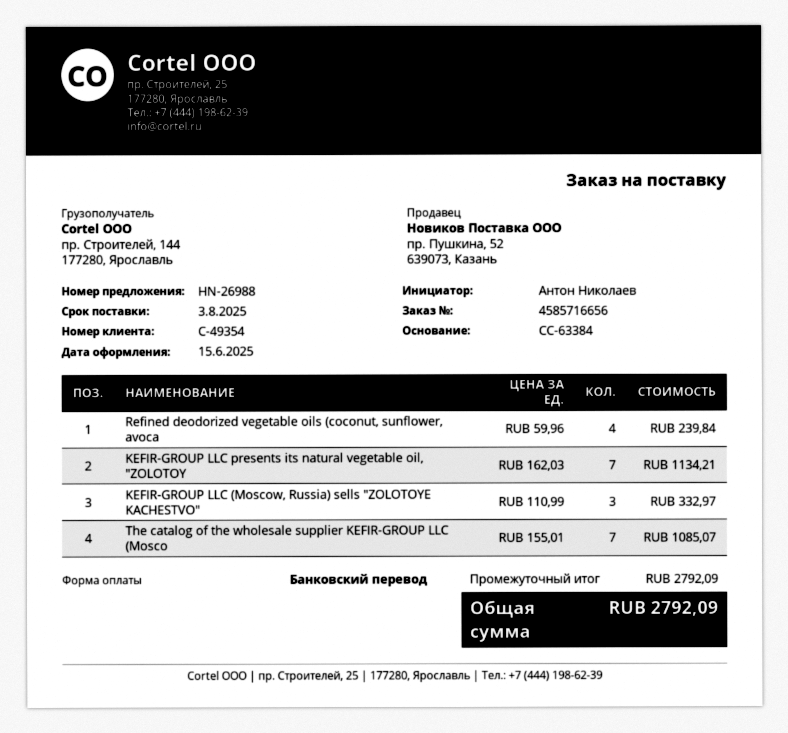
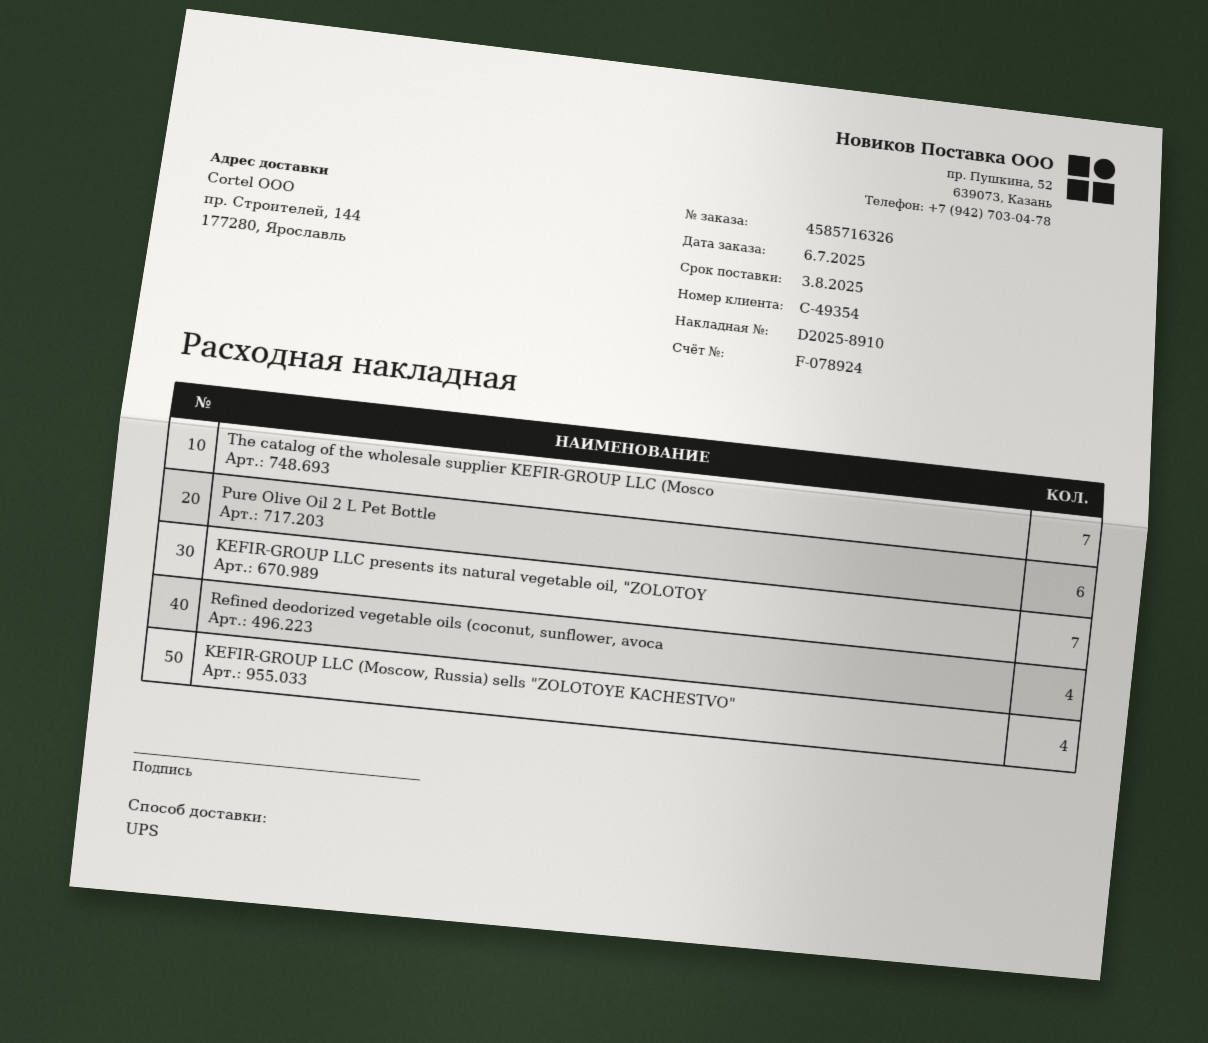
order number: 4585716656 -> 4585716326
order date: 2025-06-15 -> 2025-07-06
KEFIR-GROUP LLC (Moscow, Russia) sells "ZOLOTOYE KACHESTVO": 3 -> 4
Pure Olive Oil 2 L Pet Bottle: none -> 6

